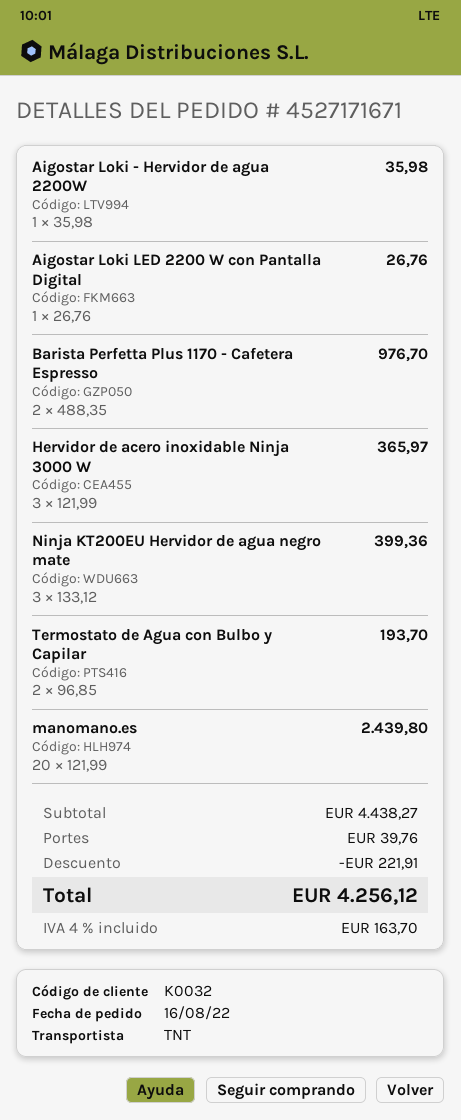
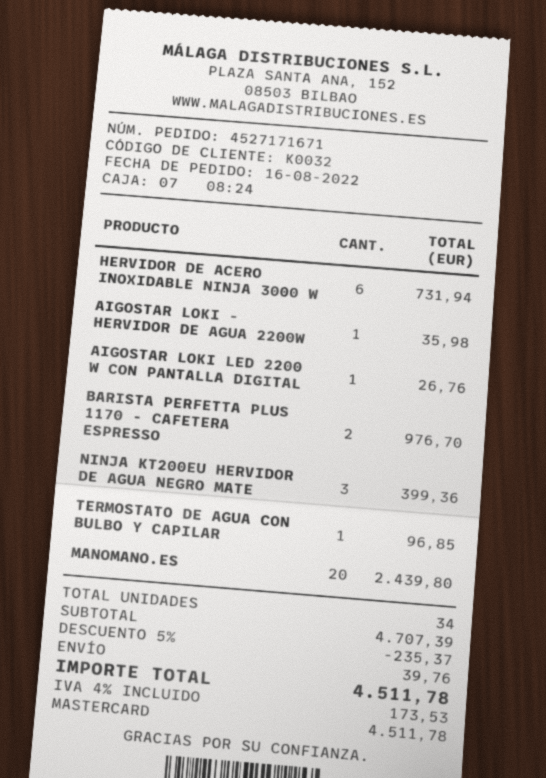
Hervidor de acero inoxidable Ninja 3000 W: 3 for 365.97 -> 6 for 731.94
Termostato de Agua con Bulbo y Capilar: 2 for 193.70 -> 1 for 96.85
subtotal: 4438.27 -> 4707.39
discount: 221.91 -> 235.37
tax: 4% = 163.70 -> 4% = 173.53
total: 4256.12 -> 4511.78

